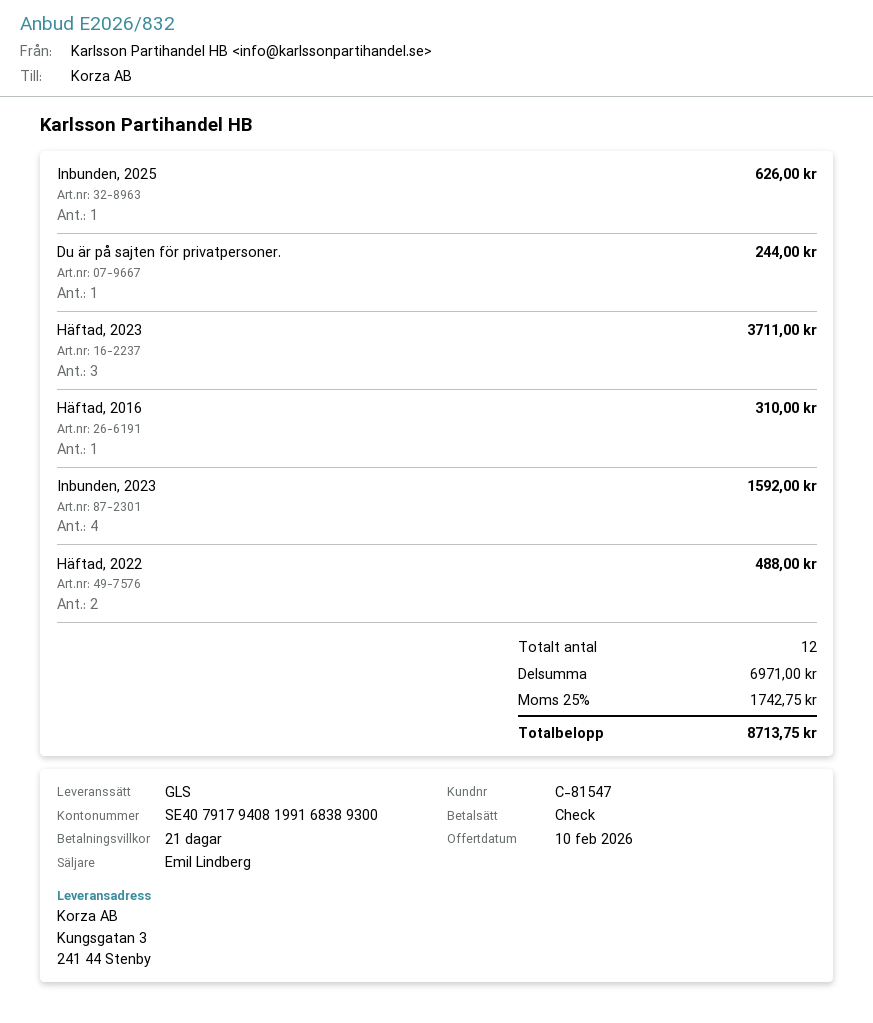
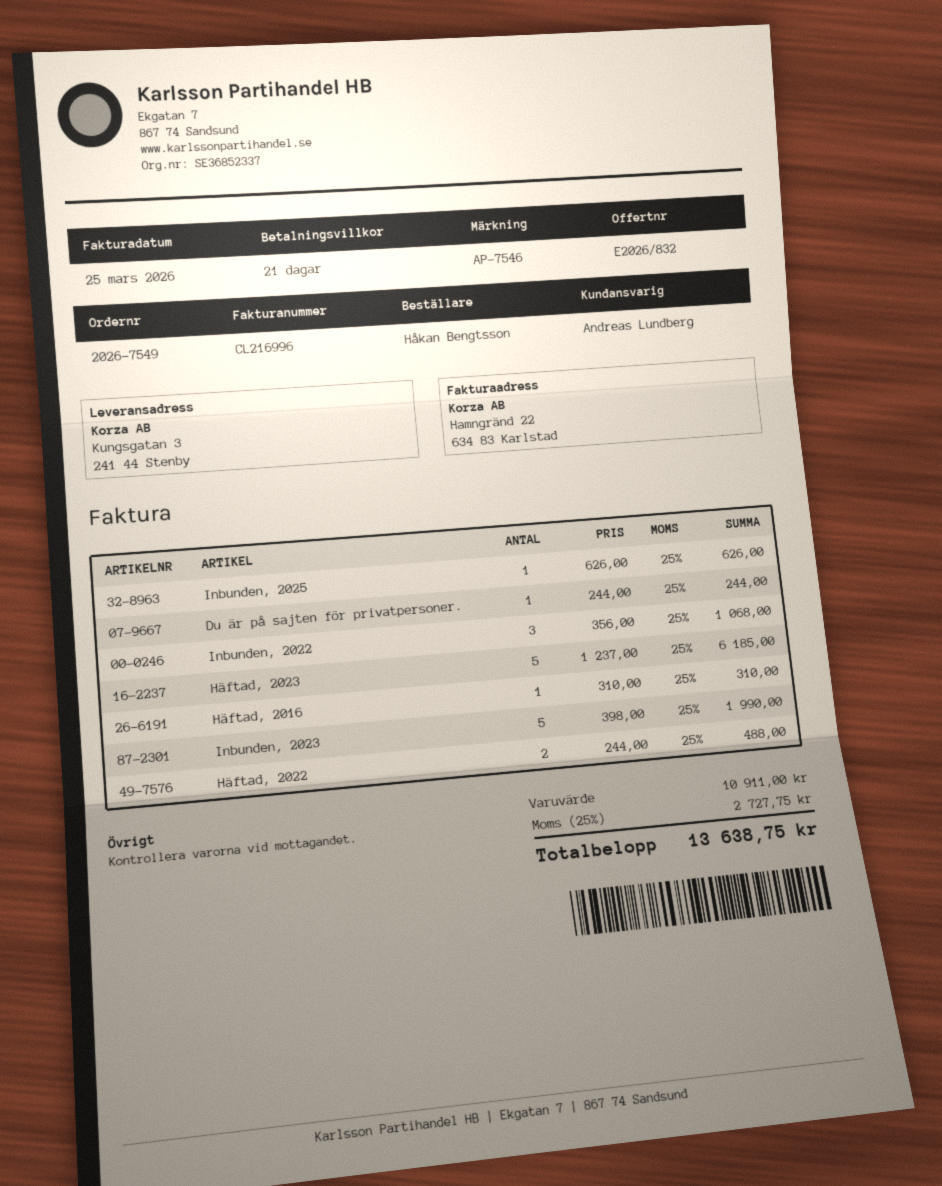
sales rep: Emil Lindberg -> Andreas Lundberg
Häftad, 2023: 3 for 3711.00 -> 5 for 6185.00
Inbunden, 2023: 4 for 1592.00 -> 5 for 1990.00
Inbunden, 2022: none -> 3 for 1068.00
subtotal: 6971.00 -> 10911.00
tax: 25% = 1742.75 -> 25% = 2727.75
total: 8713.75 -> 13638.75

